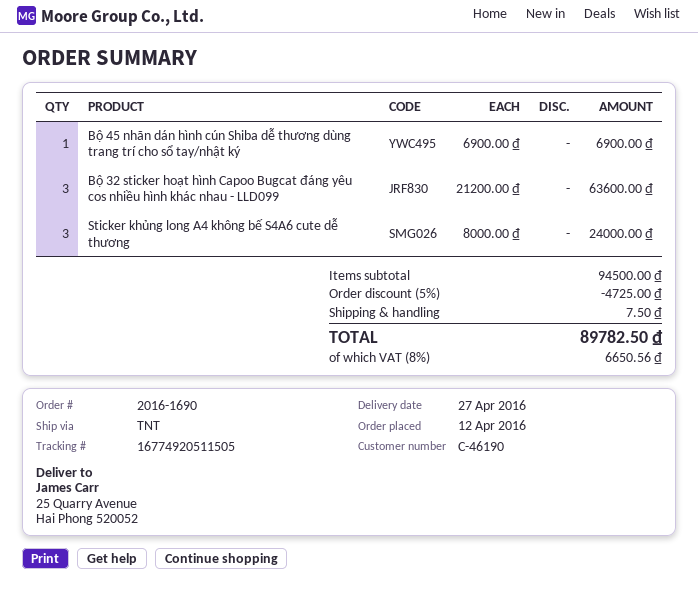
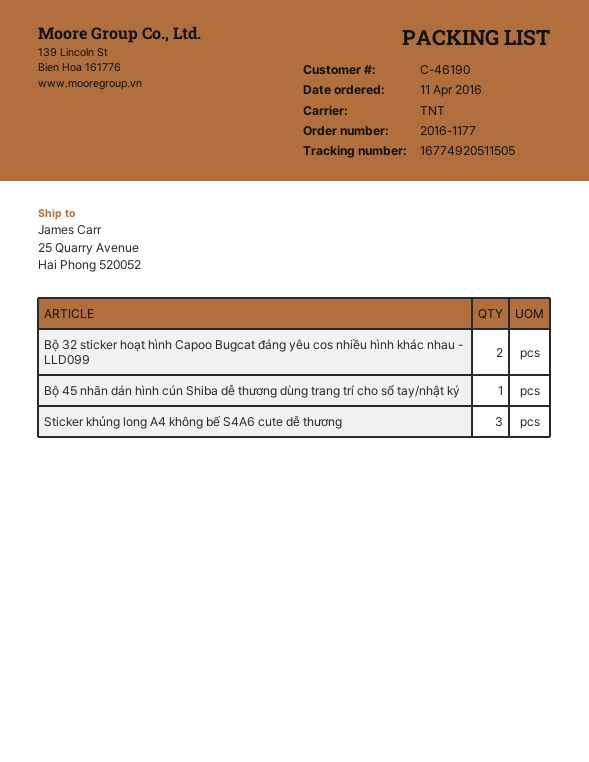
order number: 2016-1690 -> 2016-1177
order date: 2016-04-12 -> 2016-04-11
Bộ 32 sticker hoạt hình Capoo Bugcat đáng yêu cos nhiều hình khác nhau - LLD099: 3 -> 2

